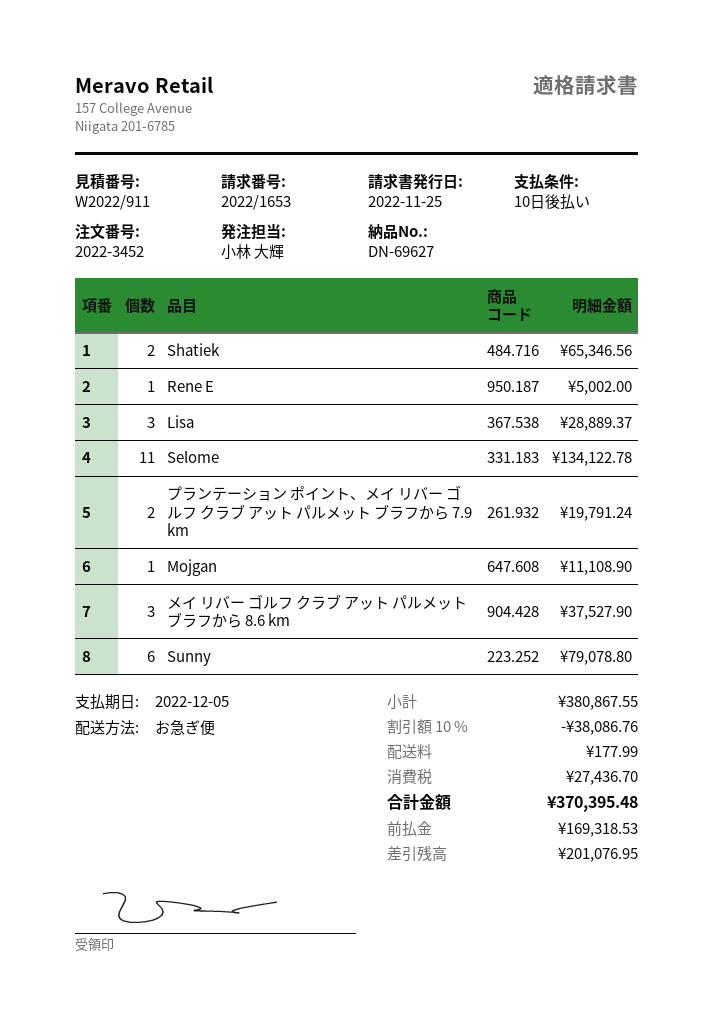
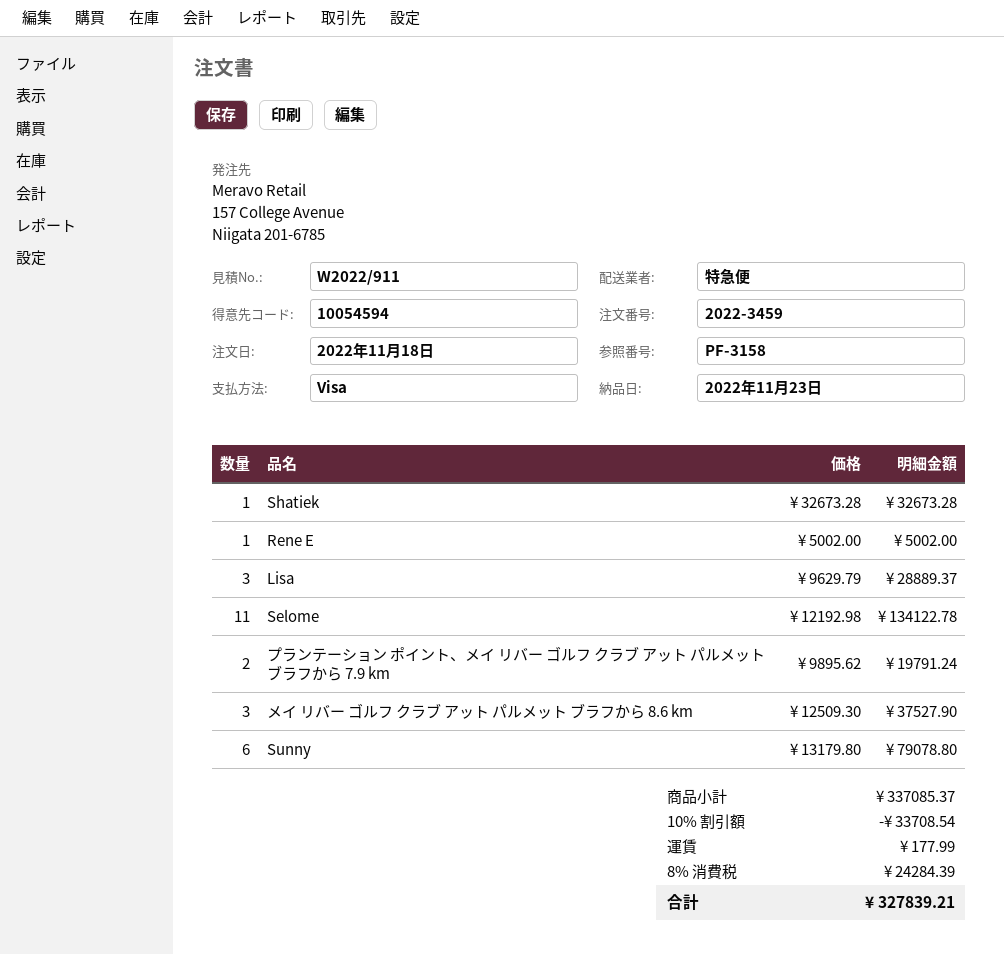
order number: 2022-3452 -> 2022-3459
Shatiek: 2 for 65346.56 -> 1 for 32673.28
Mojgan: 1 for 11108.90 -> none
subtotal: 380867.55 -> 337085.37
discount: 10% = 38086.76 -> 10% = 33708.54
tax: 27436.70 -> 24284.39
total: 370395.48 -> 327839.21

